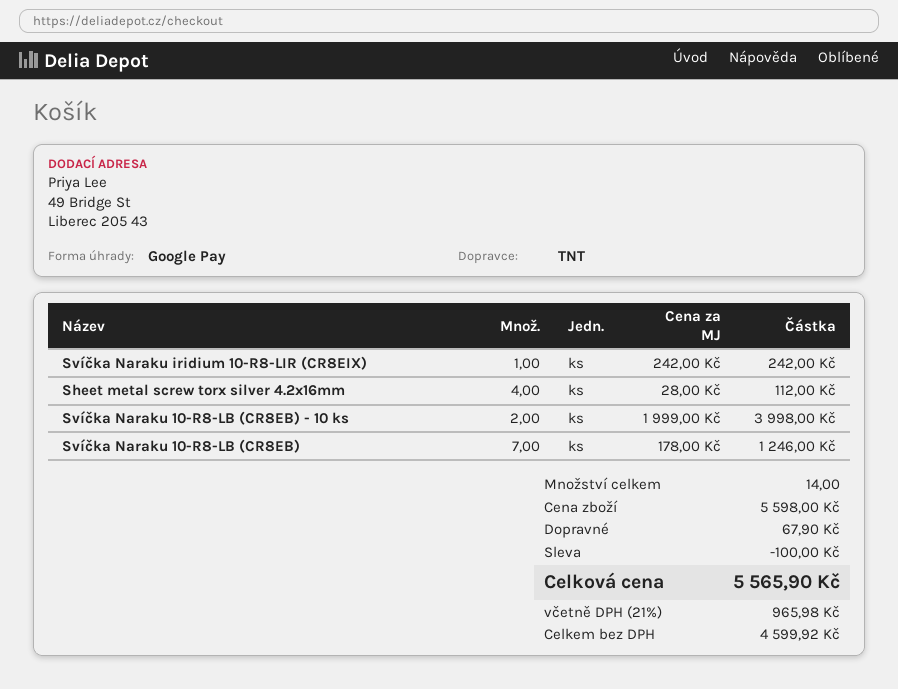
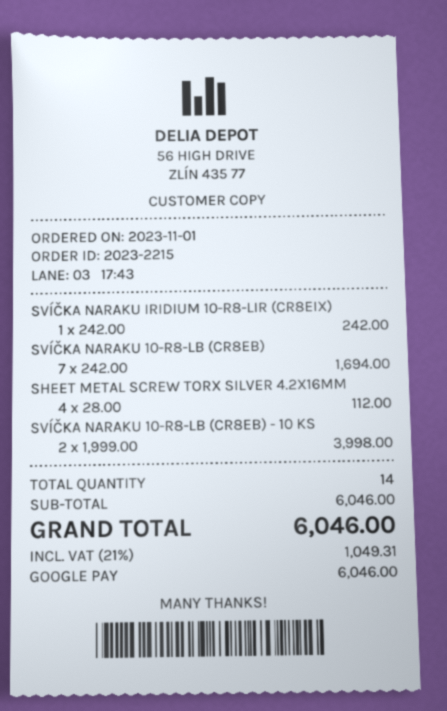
Svíčka Naraku 10-R8-LB (CR8EB): 7 x 178.00 = 1246.00 -> 7 x 242.00 = 1694.00
subtotal: 5598.00 -> 6046.00
discount: 100.00 -> none
shipping: 67.90 -> none
tax: 21% = 965.98 -> 21% = 1049.31
total: 5565.90 -> 6046.00

